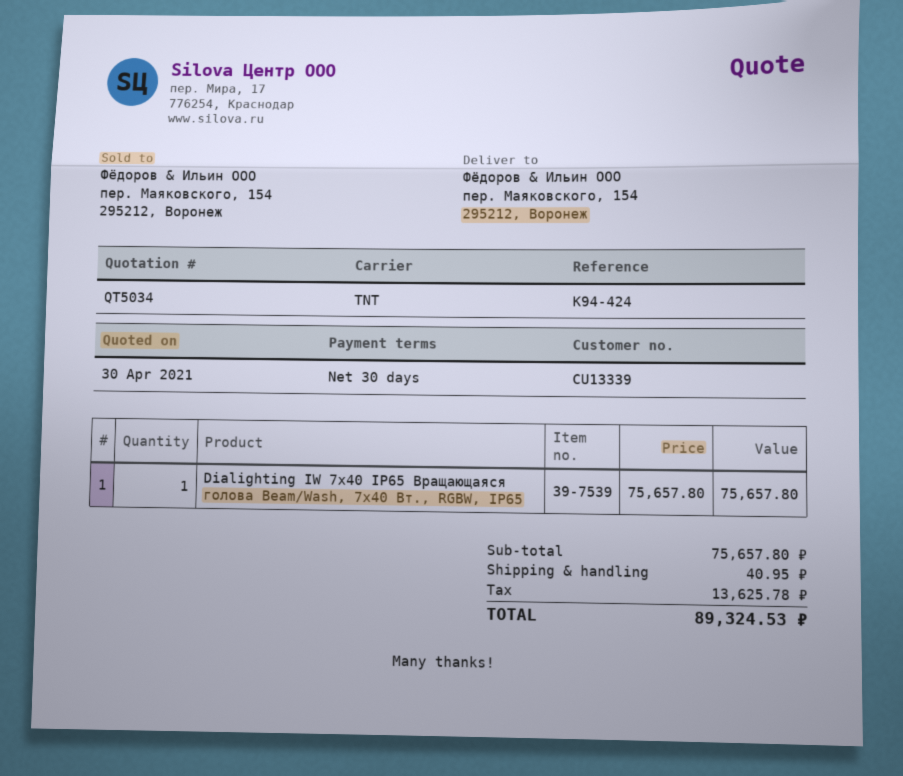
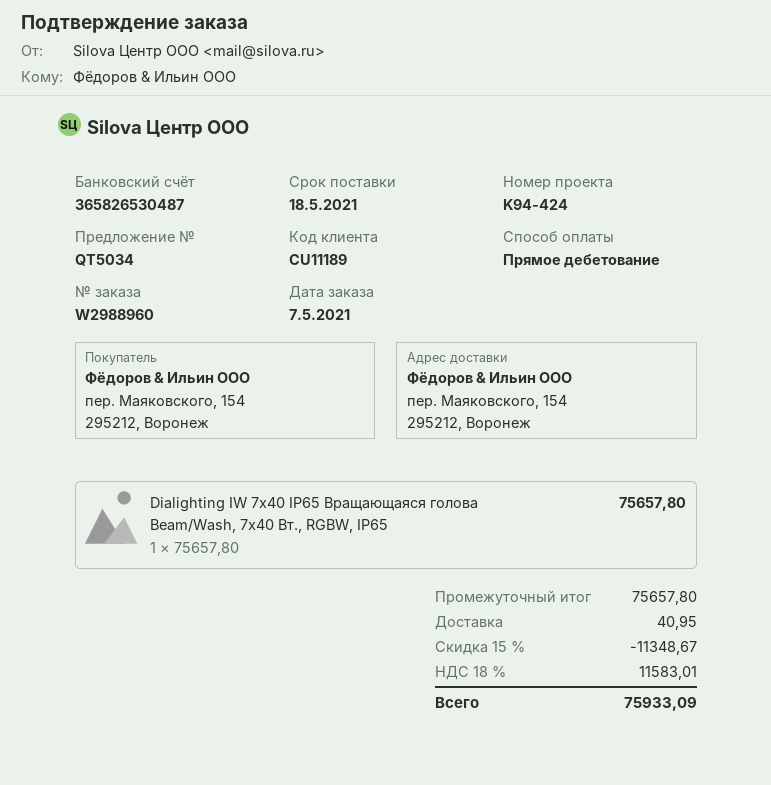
customer number: CU13339 -> CU11189
discount: none -> 15% = 11348.67
tax: 13625.78 -> 11583.01
total: 89324.53 -> 75933.09

